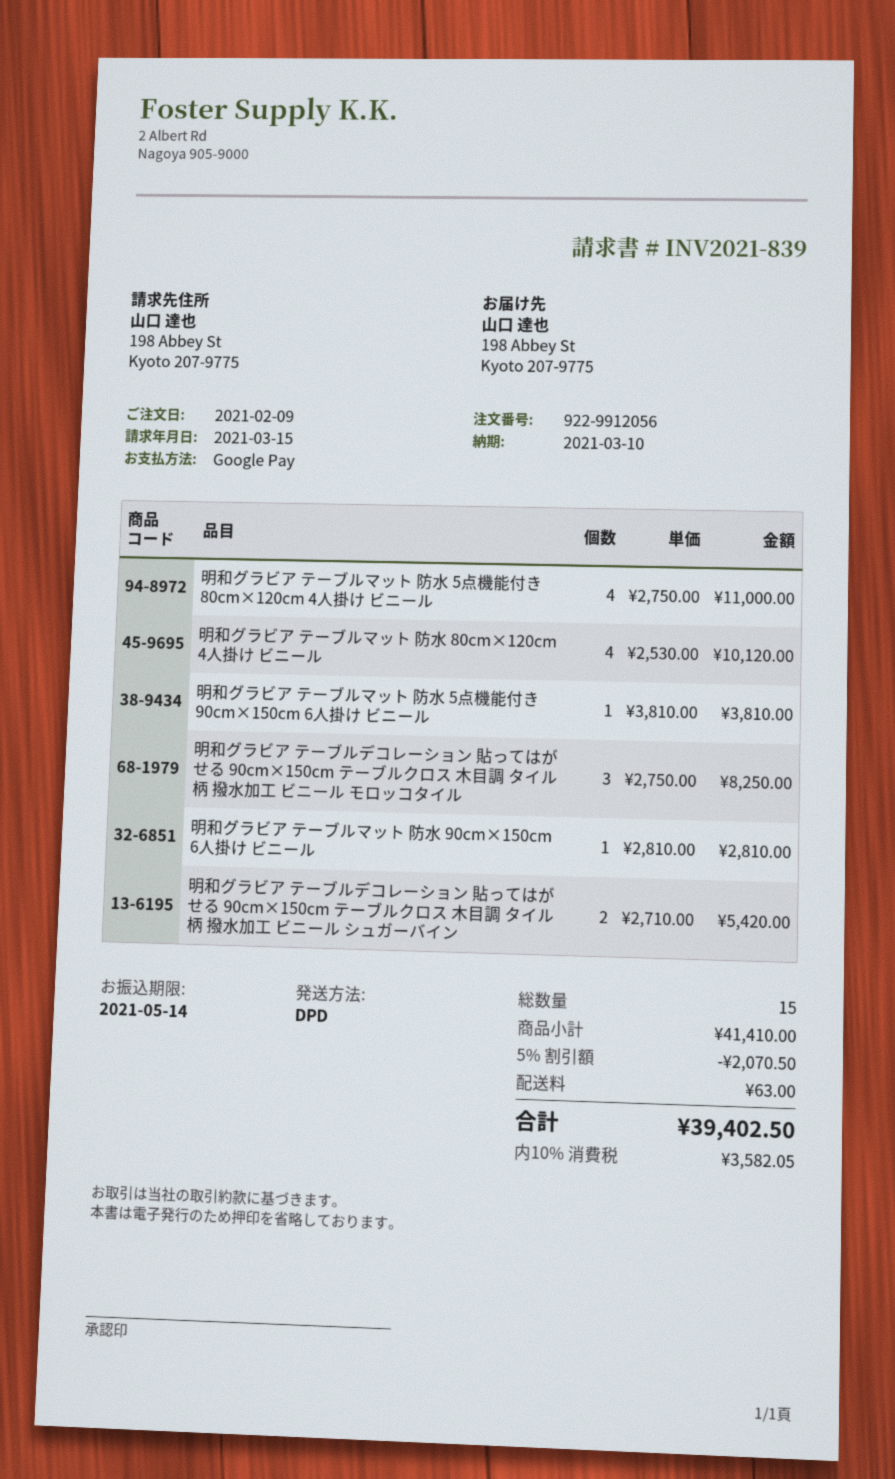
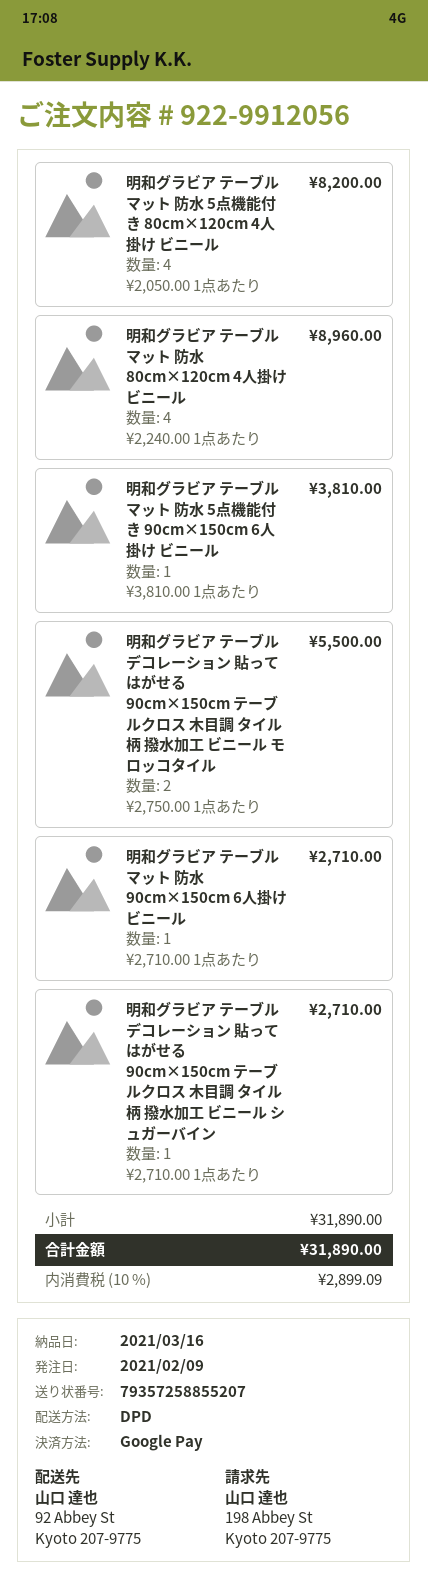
delivery date: 2021-03-10 -> 2021-03-16
ship to: 198 Abbey St, Kyoto 207-9775 -> 92 Abbey St, Kyoto 207-9775
明和グラビア テーブルマット 防水 5点機能付き 80cm×120cm 4人掛け ビニール: 4 x 2750.00 = 11000.00 -> 4 x 2050.00 = 8200.00
明和グラビア テーブルマット 防水 80cm×120cm 4人掛け ビニール: 4 x 2530.00 = 10120.00 -> 4 x 2240.00 = 8960.00
明和グラビア テーブルデコレーション 貼ってはがせる 90cm×150cm テーブルクロス 木目調 タイル柄 撥水加工 ビニール モロッコタイル: 3 x 2750.00 = 8250.00 -> 2 x 2750.00 = 5500.00
明和グラビア テーブルマット 防水 90cm×150cm 6人掛け ビニール: 1 x 2810.00 = 2810.00 -> 1 x 2710.00 = 2710.00
明和グラビア テーブルデコレーション 貼ってはがせる 90cm×150cm テーブルクロス 木目調 タイル柄 撥水加工 ビニール シュガーバイン: 2 x 2710.00 = 5420.00 -> 1 x 2710.00 = 2710.00
subtotal: 41410.00 -> 31890.00
discount: 5% = 2070.50 -> none
shipping: 63.00 -> none
tax: 10% = 3582.05 -> 10% = 2899.09
total: 39402.50 -> 31890.00

